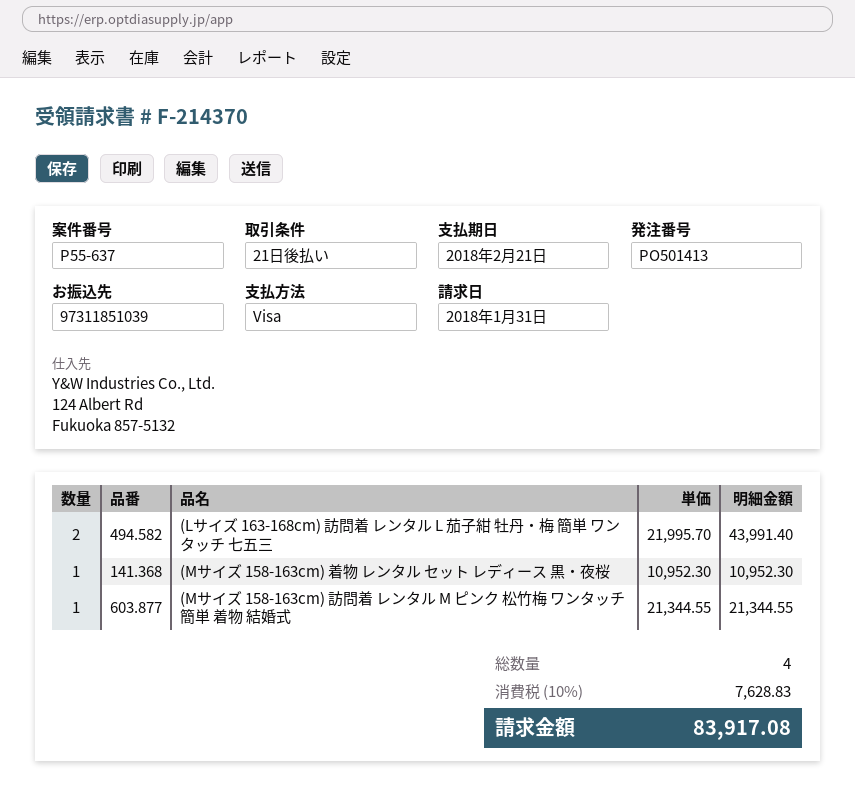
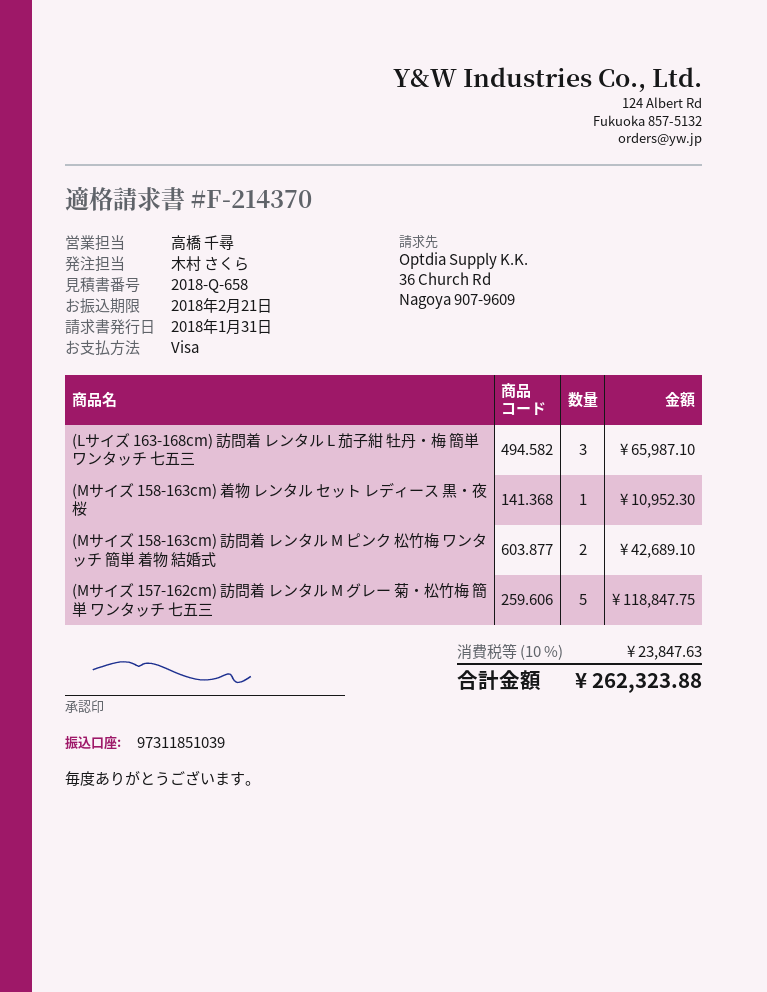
(Lサイズ 163-168cm) 訪問着 レンタル L 茄子紺 牡丹・梅 簡単 ワンタッチ 七五三: 2 for 43991.40 -> 3 for 65987.10
(Mサイズ 158-163cm) 訪問着 レンタル M ピンク 松竹梅 ワンタッチ 簡単 着物 結婚式: 1 for 21344.55 -> 2 for 42689.10
(Mサイズ 157-162cm) 訪問着 レンタル M グレー 菊・松竹梅 簡単 ワンタッチ 七五三: none -> 5 for 118847.75
tax: 10% = 7628.83 -> 10% = 23847.63
total: 83917.08 -> 262323.88

